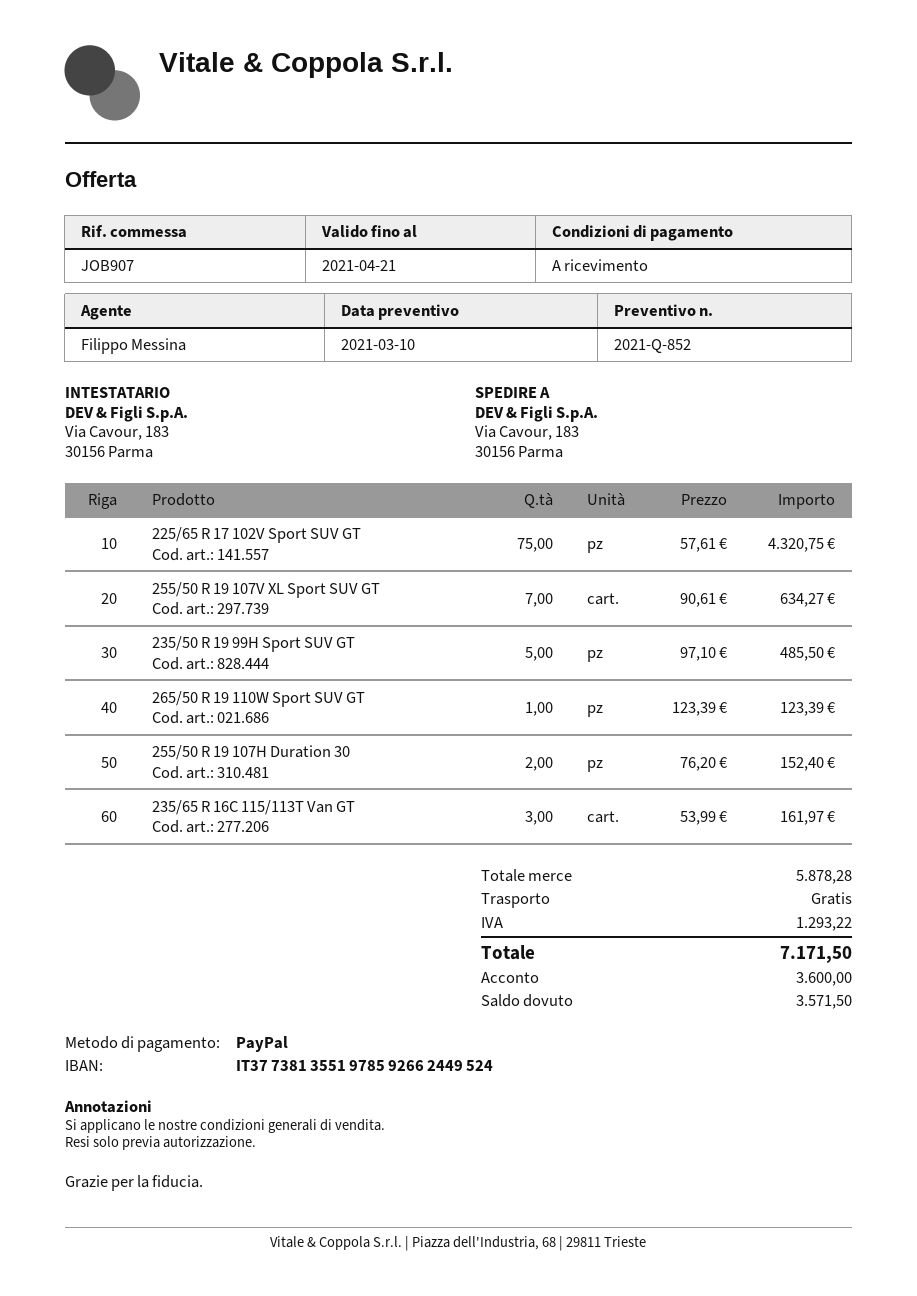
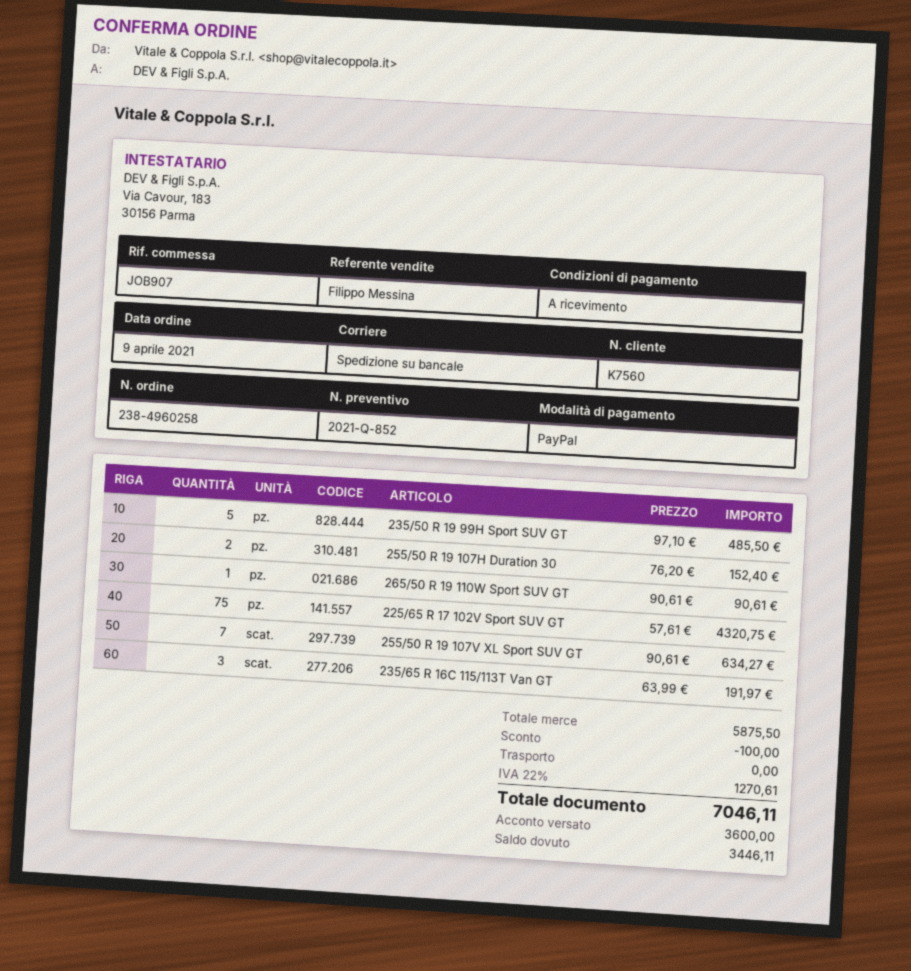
265/50 R 19 110W Sport SUV GT: 1 x 123.39 = 123.39 -> 1 x 90.61 = 90.61
235/65 R 16C 115/113T Van GT: 3 x 53.99 = 161.97 -> 3 x 63.99 = 191.97
subtotal: 5878.28 -> 5875.50
discount: none -> 100.00
tax: 1293.22 -> 1270.61
total: 7171.50 -> 7046.11
balance: 3571.50 -> 3446.11

